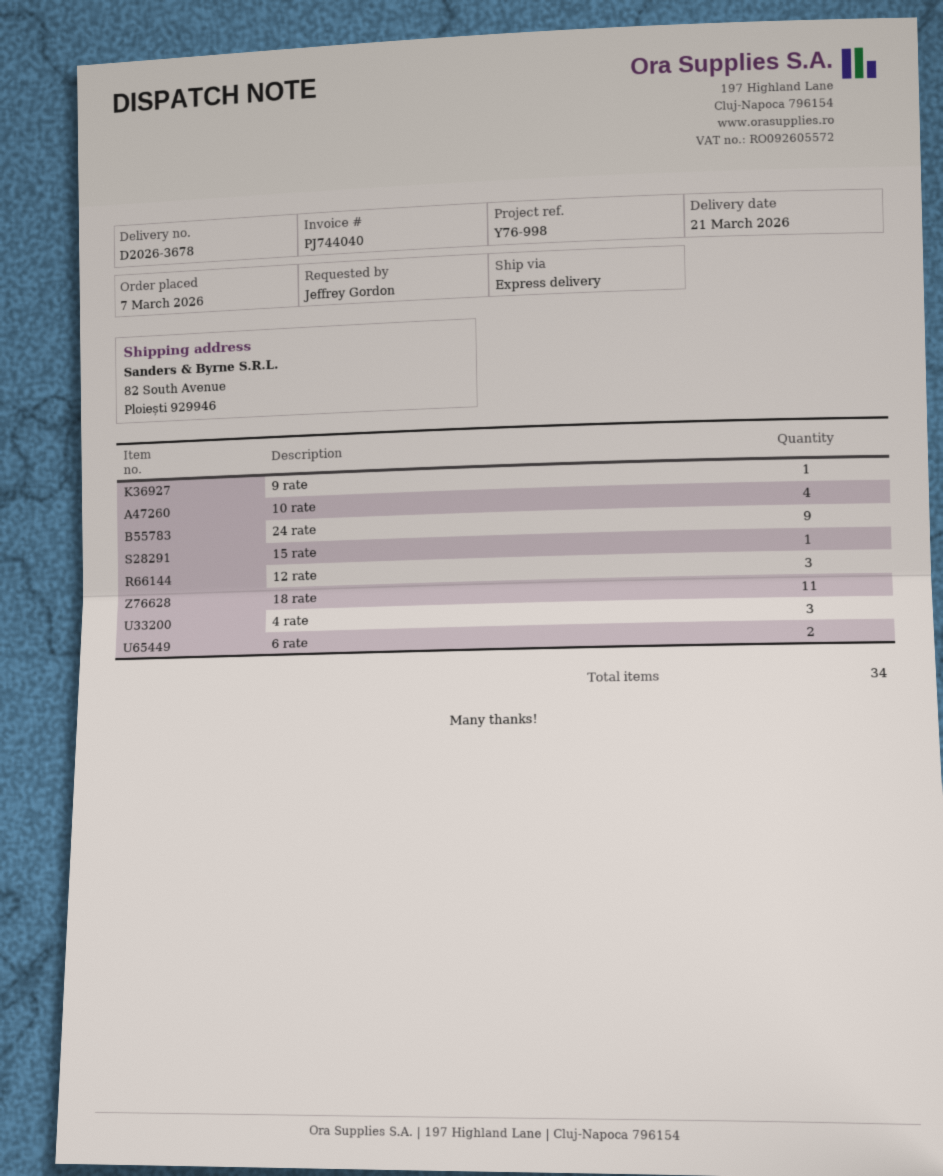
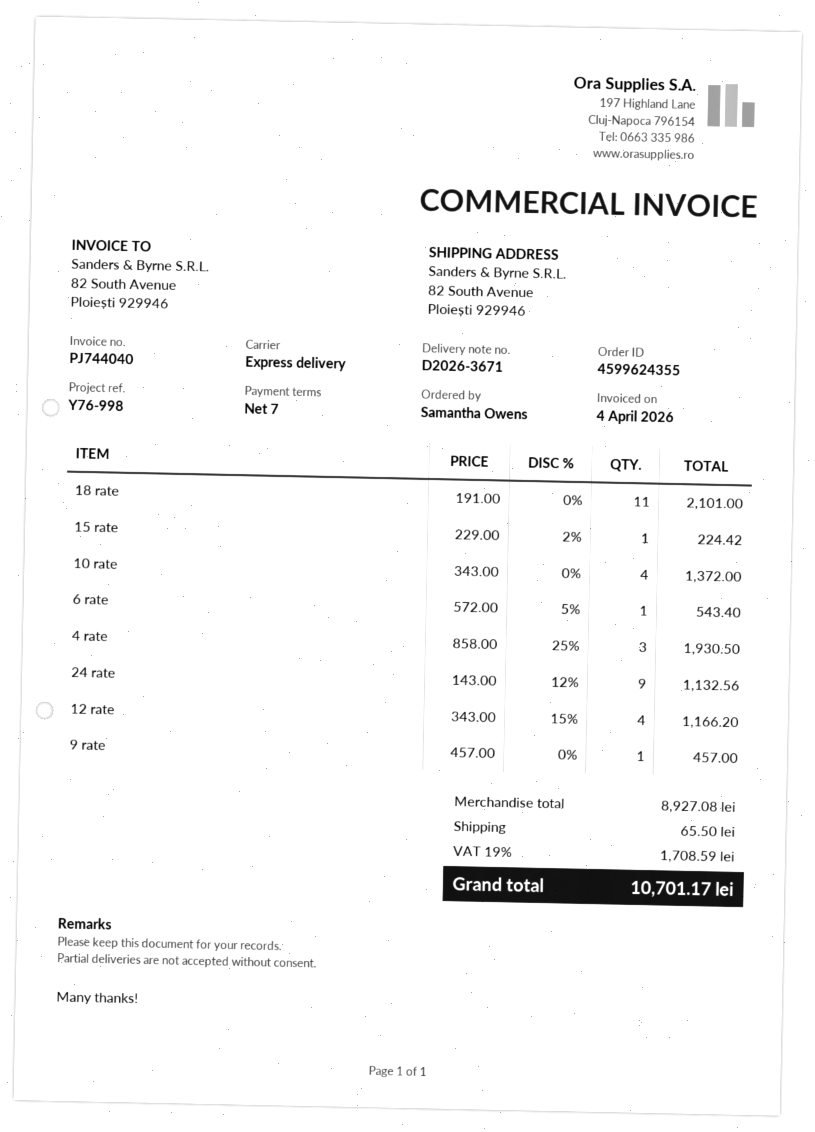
delivery note number: D2026-3678 -> D2026-3671
ordered by: Jeffrey Gordon -> Samantha Owens
12 rate: 3 -> 4
6 rate: 2 -> 1

